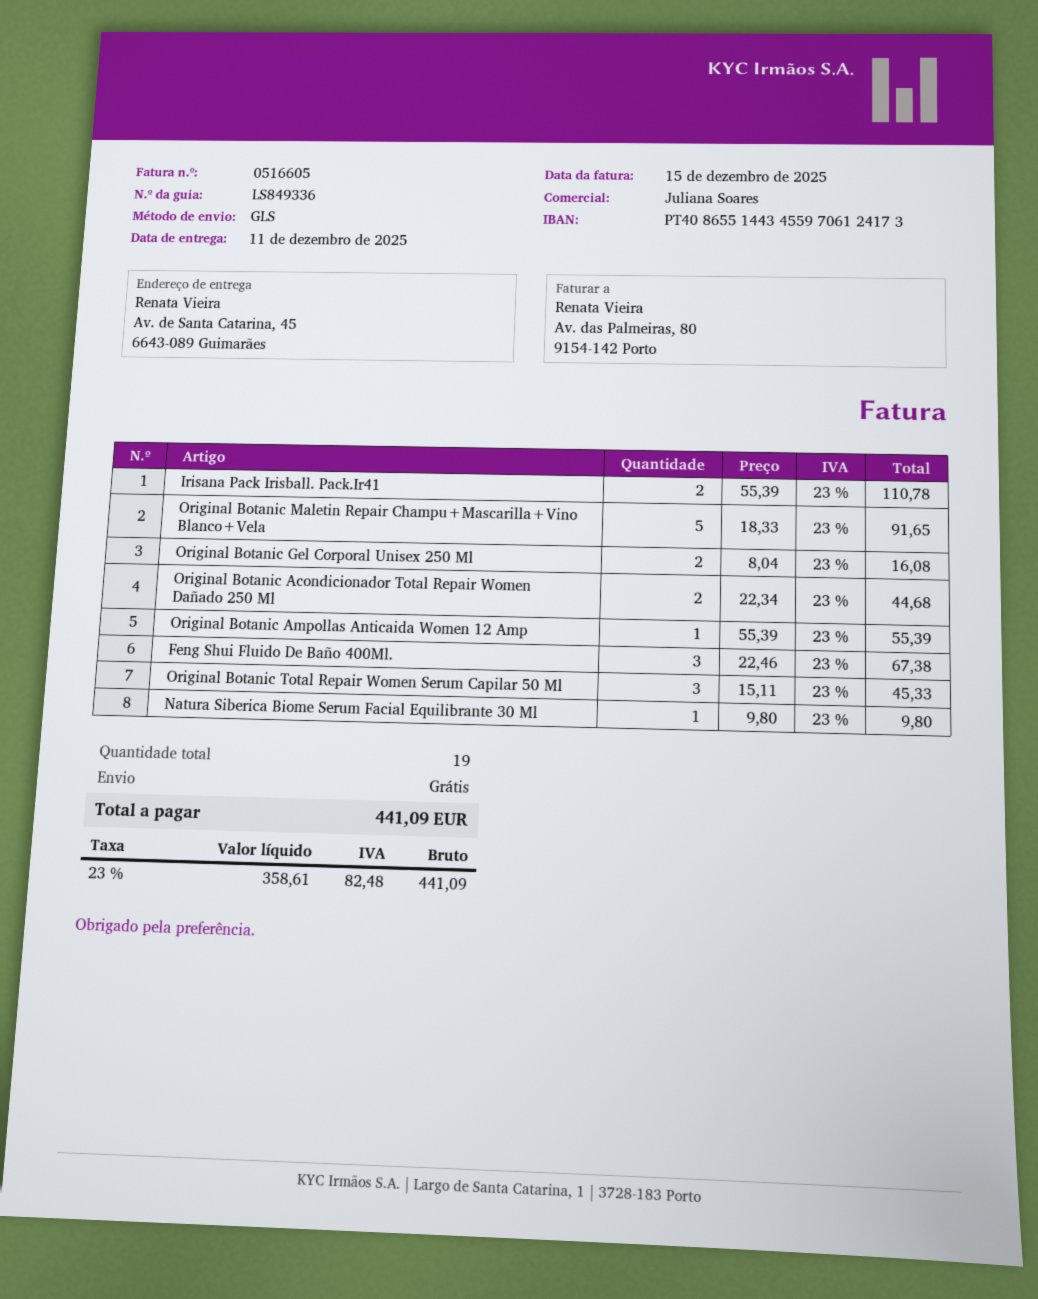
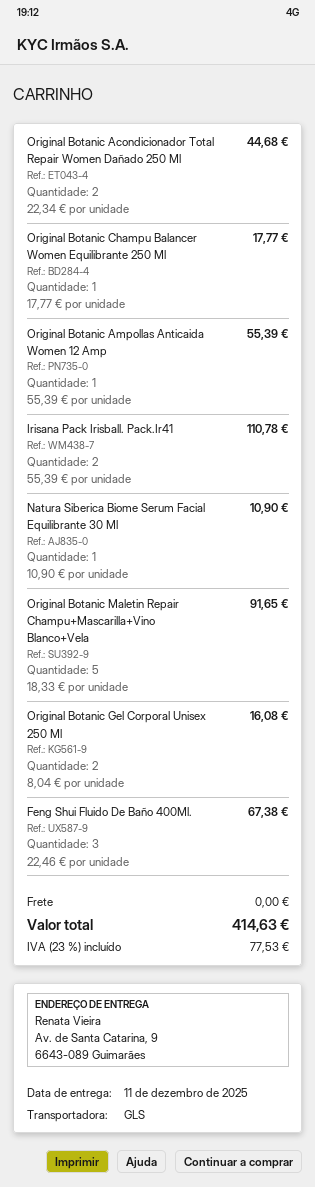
ship to: Av. de Santa Catarina, 45, 6643-089 Guimarães -> Av. de Santa Catarina, 9, 6643-089 Guimarães
Original Botanic Total Repair Women Serum Capilar 50 Ml: 3 x 15.11 = 45.33 -> none
Natura Siberica Biome Serum Facial Equilibrante 30 Ml: 1 x 9.80 = 9.80 -> 1 x 10.90 = 10.90
Original Botanic Champu Balancer Women Equilibrante 250 Ml: none -> 1 x 17.77 = 17.77
tax: 23% = 82.48 -> 23% = 77.53
total: 441.09 -> 414.63

